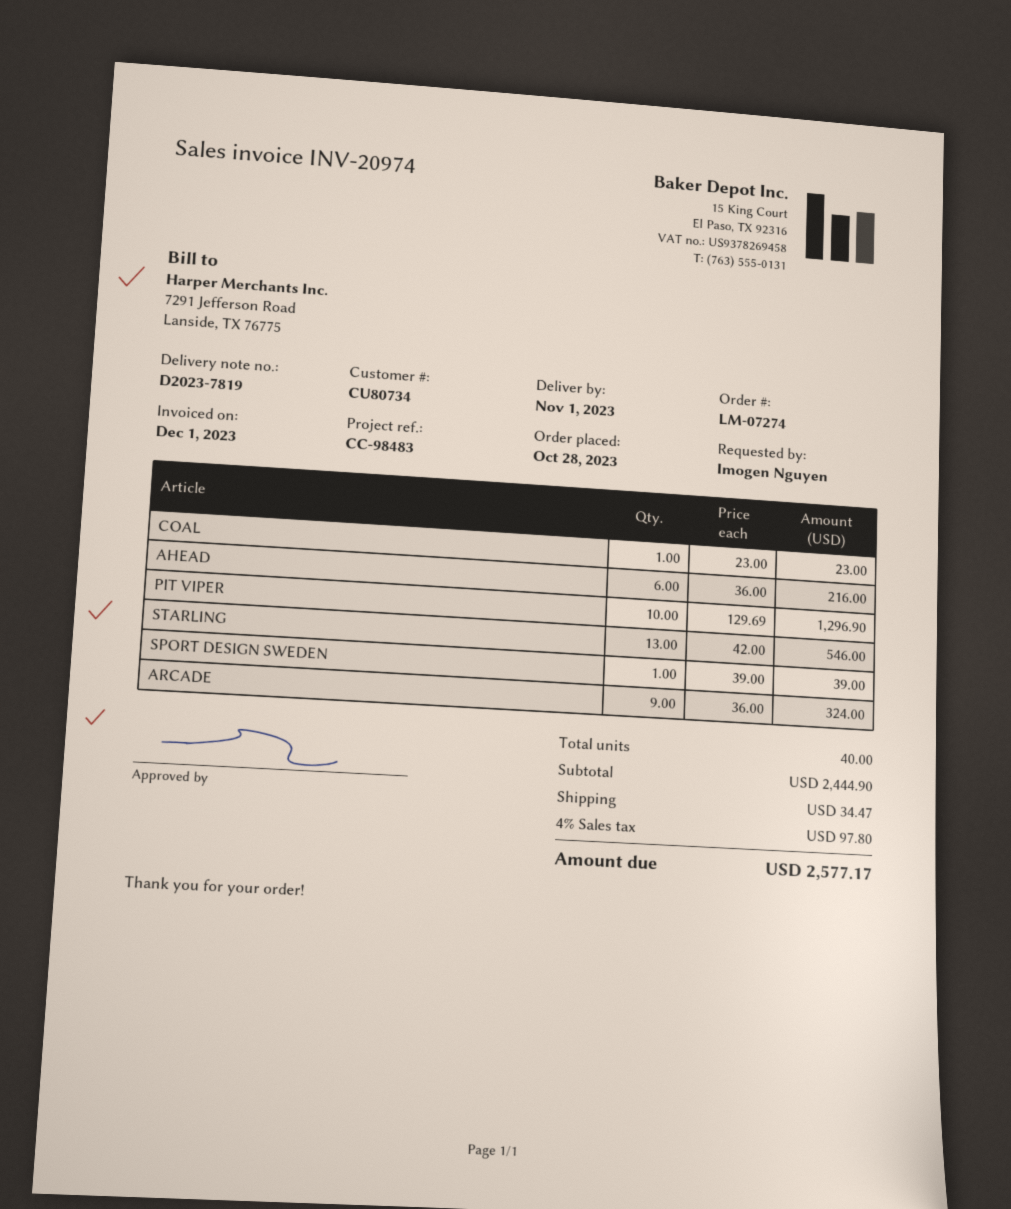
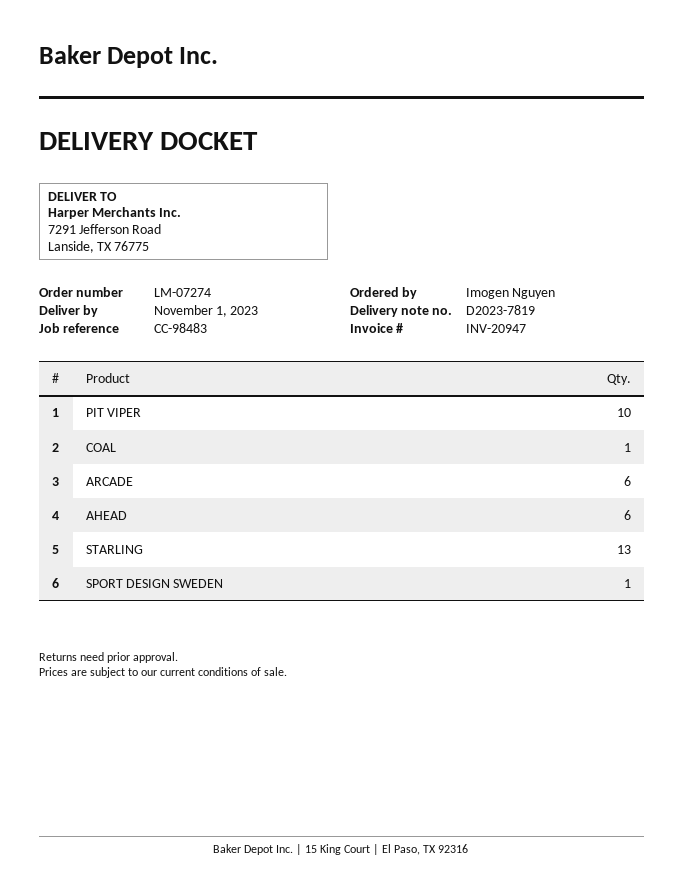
invoice number: INV-20974 -> INV-20947
ARCADE: 9 -> 6

